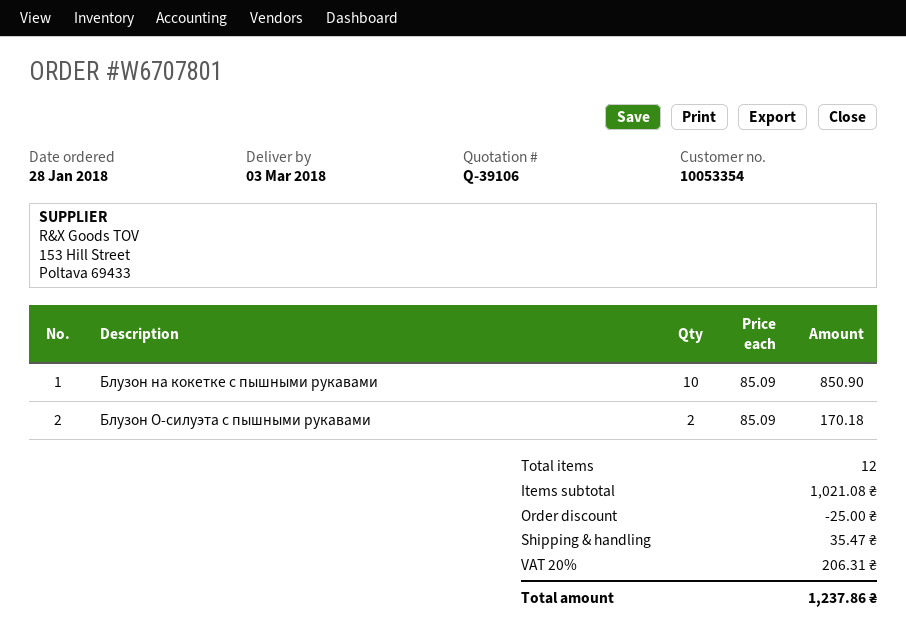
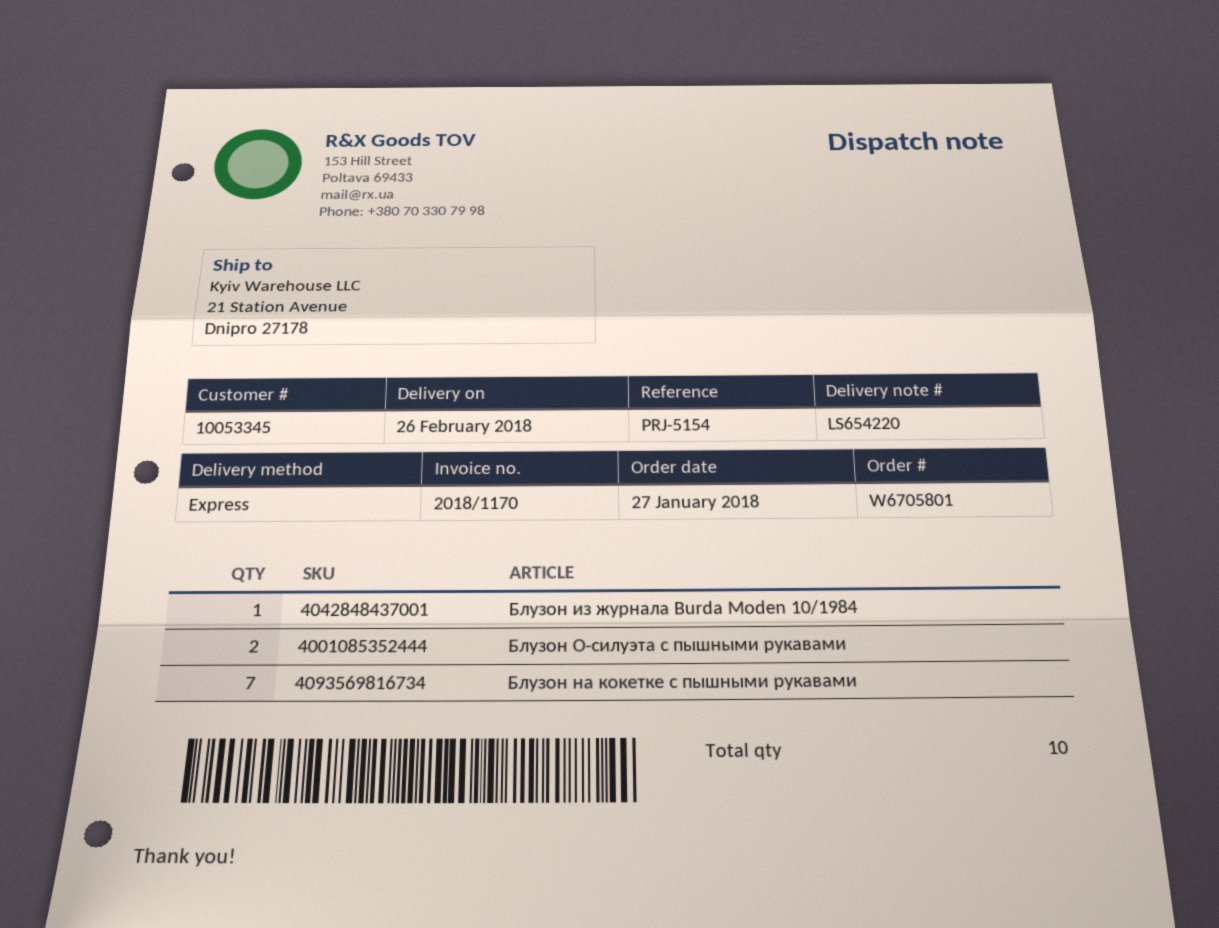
order number: W6707801 -> W6705801
order date: 2018-01-28 -> 2018-01-27
delivery date: 2018-03-03 -> 2018-02-26
customer number: 10053354 -> 10053345
Блузон на кокетке с пышными рукавами: 10 -> 7
Блузон из журнала Burda Moden 10/1984: none -> 1
total quantity: 12 -> 10

